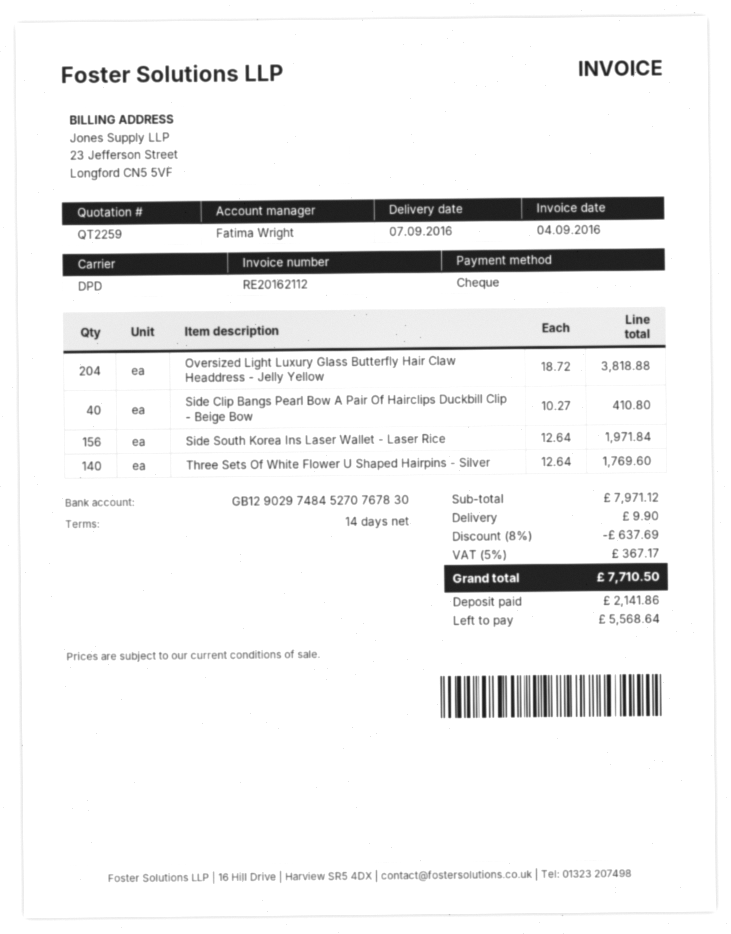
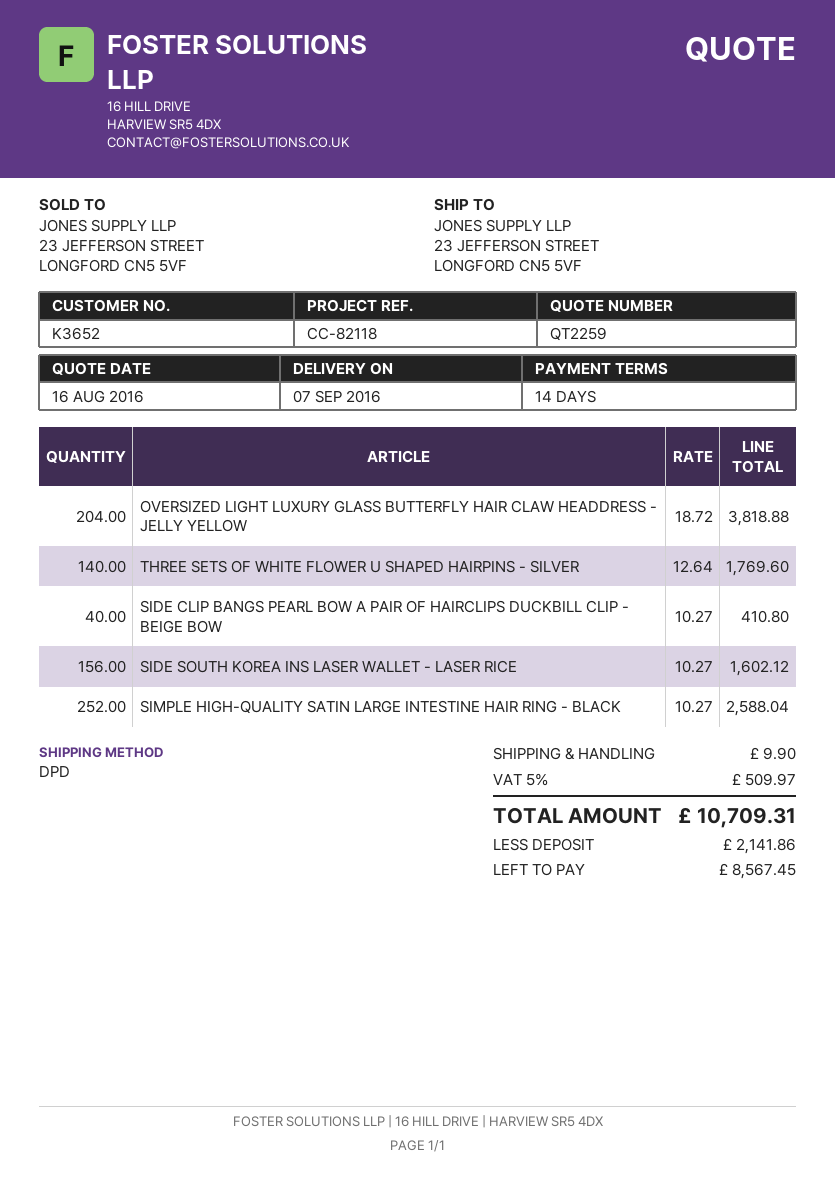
Side South Korea Ins Laser Wallet - Laser Rice: 156 x 12.64 = 1971.84 -> 156 x 10.27 = 1602.12
SIMPLE HIGH-QUALITY SATIN LARGE INTESTINE HAIR RING - BLACK: none -> 252 x 10.27 = 2588.04
discount: 8% = 637.69 -> none
tax: 5% = 367.17 -> 5% = 509.97
total: 7710.50 -> 10709.31
balance: 5568.64 -> 8567.45

